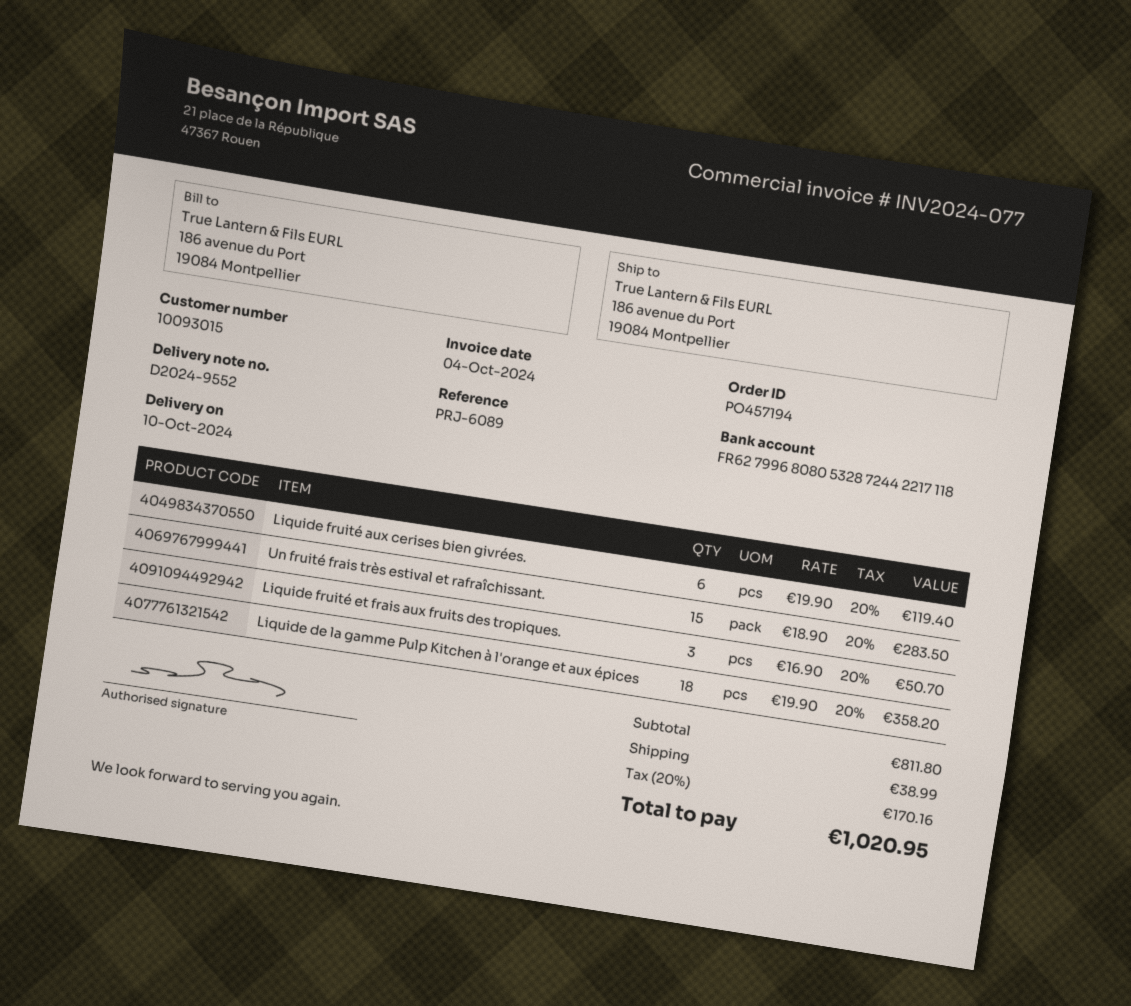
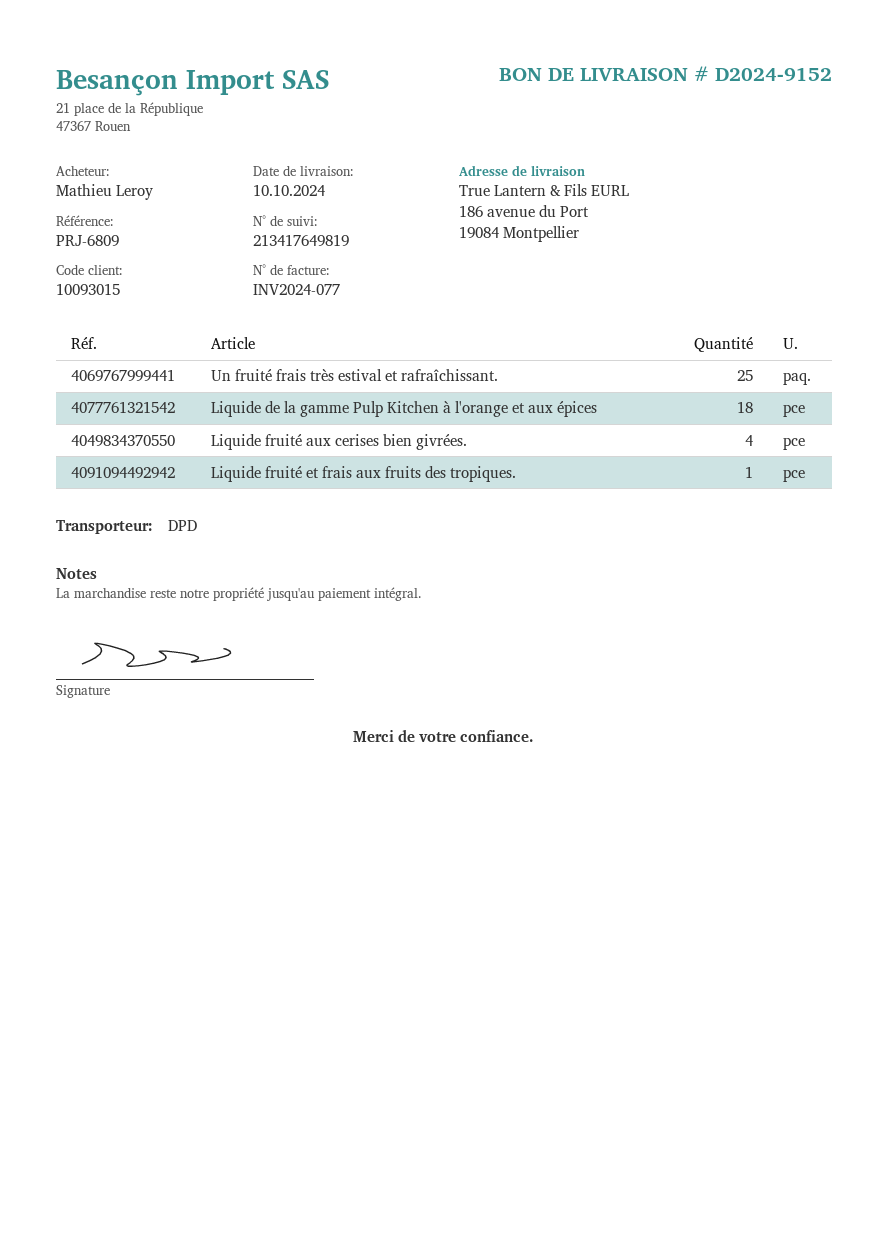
delivery note number: D2024-9552 -> D2024-9152
reference: PRJ-6089 -> PRJ-6809
Liquide fruité aux cerises bien givrées.: 6 -> 4
Un fruité frais très estival et rafraîchissant.: 15 -> 25
Liquide fruité et frais aux fruits des tropiques.: 3 -> 1

